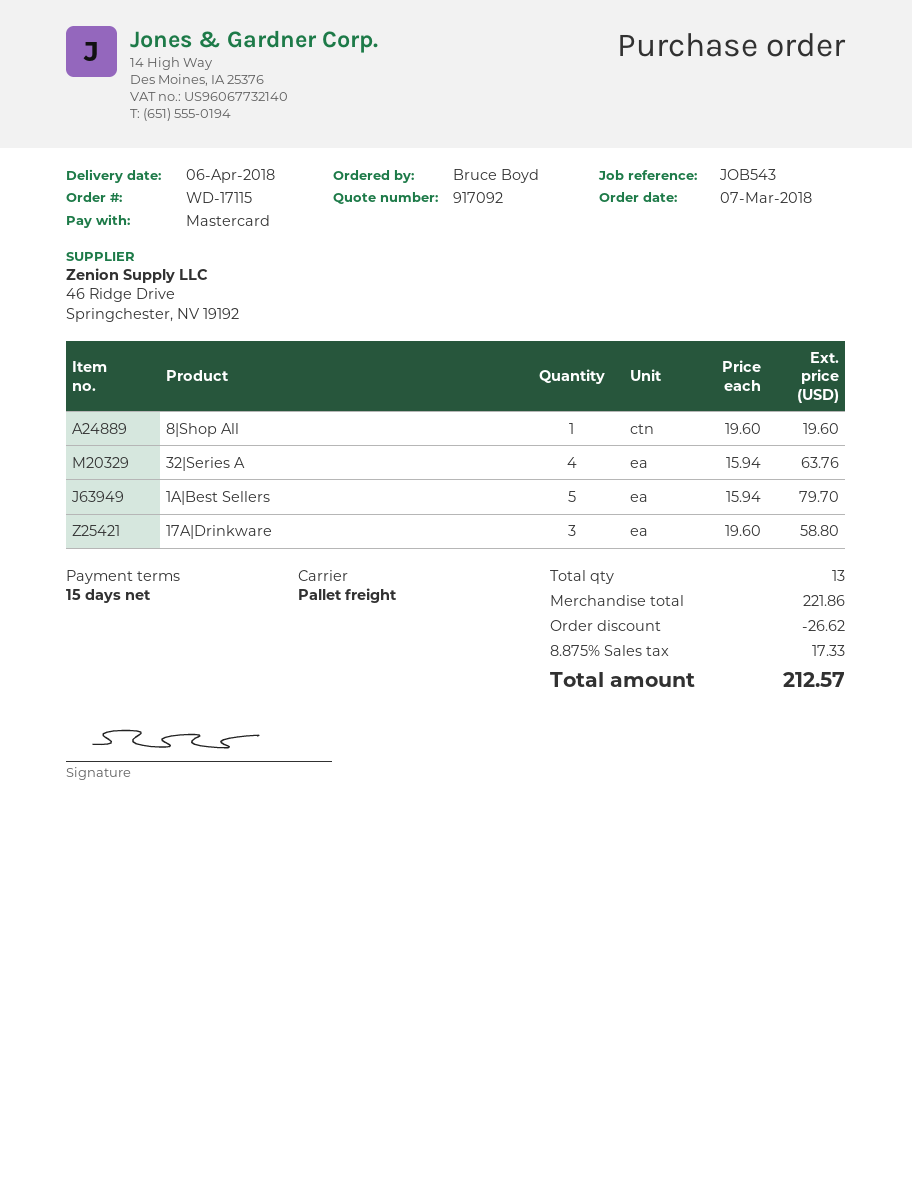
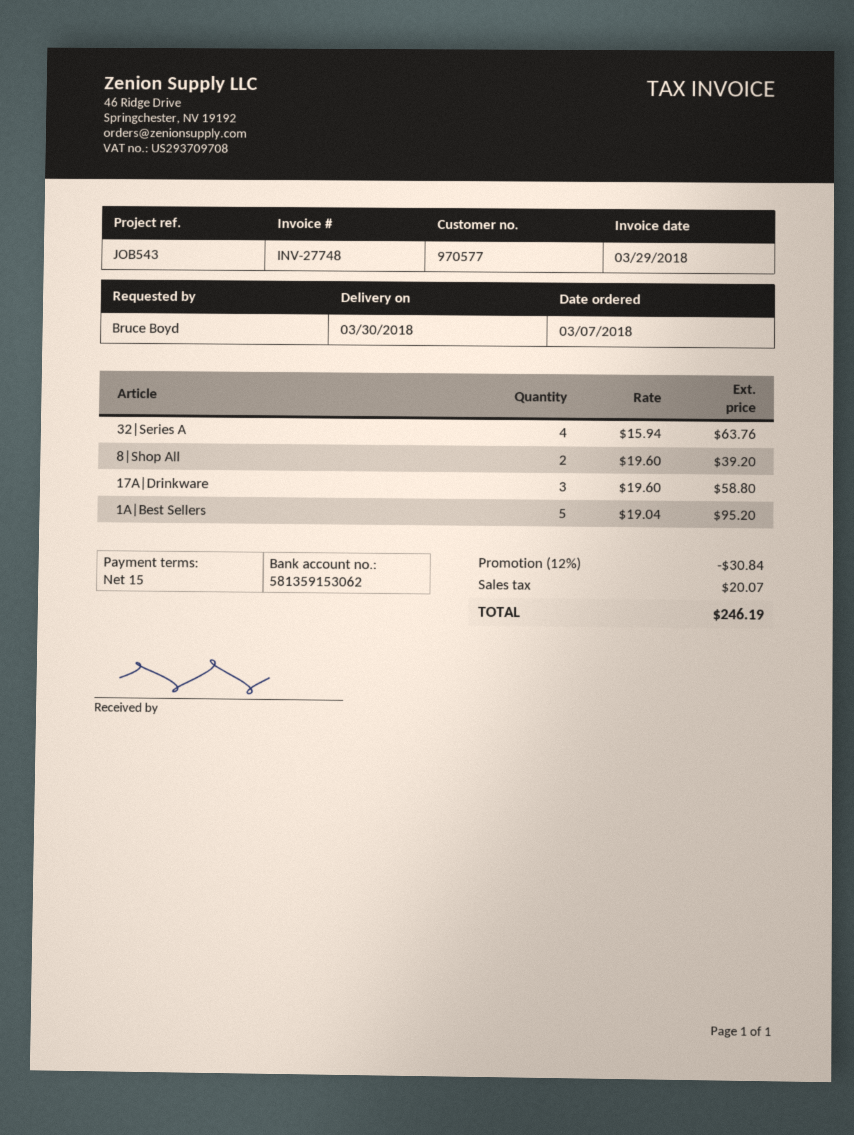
delivery date: 2018-04-06 -> 2018-03-30
8|Shop All: 1 x 19.60 = 19.60 -> 2 x 19.60 = 39.20
1A|Best Sellers: 5 x 15.94 = 79.70 -> 5 x 19.04 = 95.20
discount: 26.62 -> 30.84
tax: 17.33 -> 20.07
total: 212.57 -> 246.19

